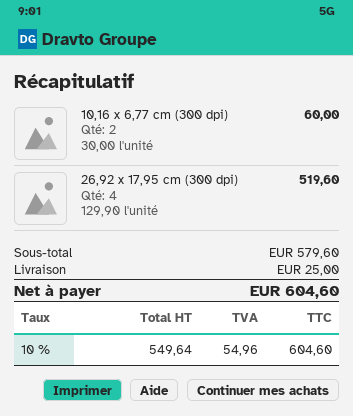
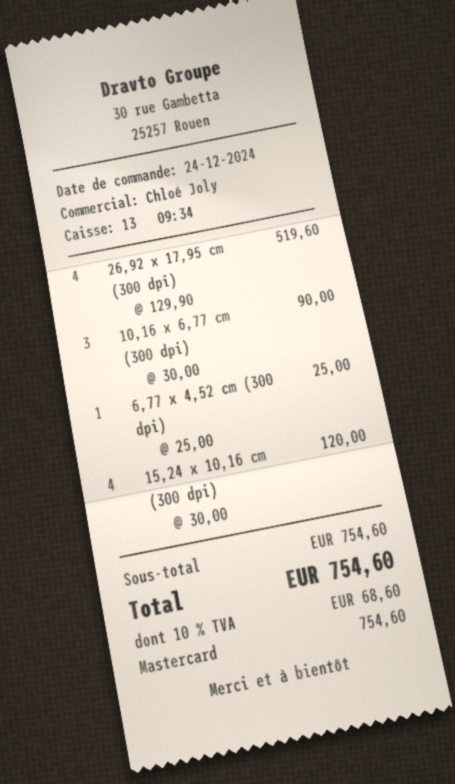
10,16 x 6,77 cm (300 dpi): 2 x 30.00 = 60.00 -> 3 x 30.00 = 90.00
6,77 x 4,52 cm (300 dpi): none -> 1 x 25.00 = 25.00
15,24 x 10,16 cm (300 dpi): none -> 4 x 30.00 = 120.00
subtotal: 579.60 -> 754.60
shipping: 25.00 -> none
tax: 10% = 54.96 -> 10% = 68.60
total: 604.60 -> 754.60

